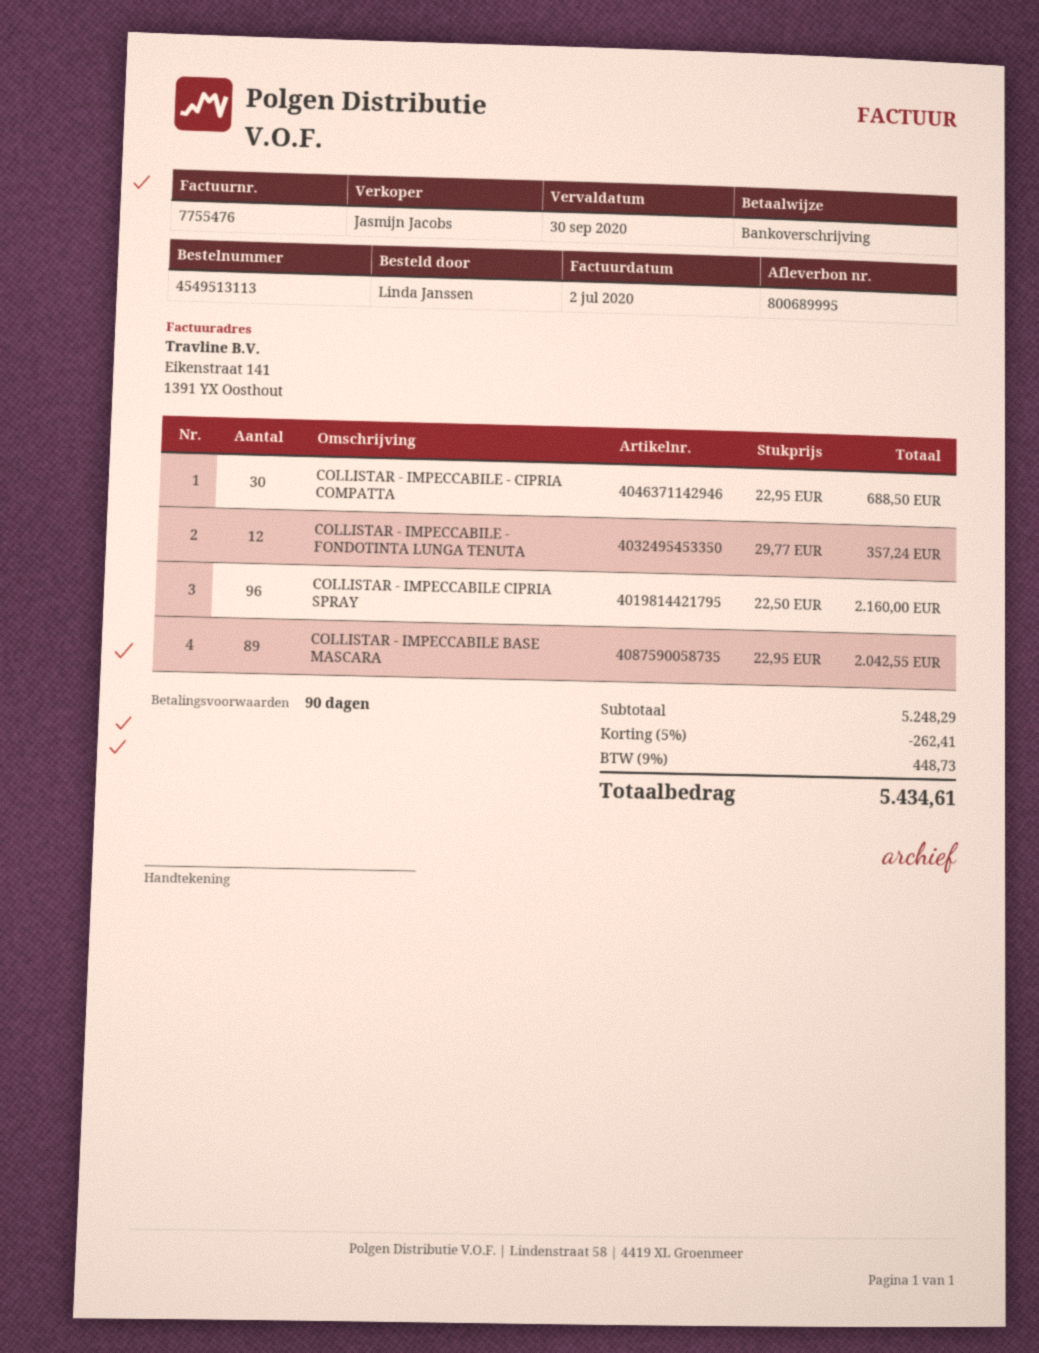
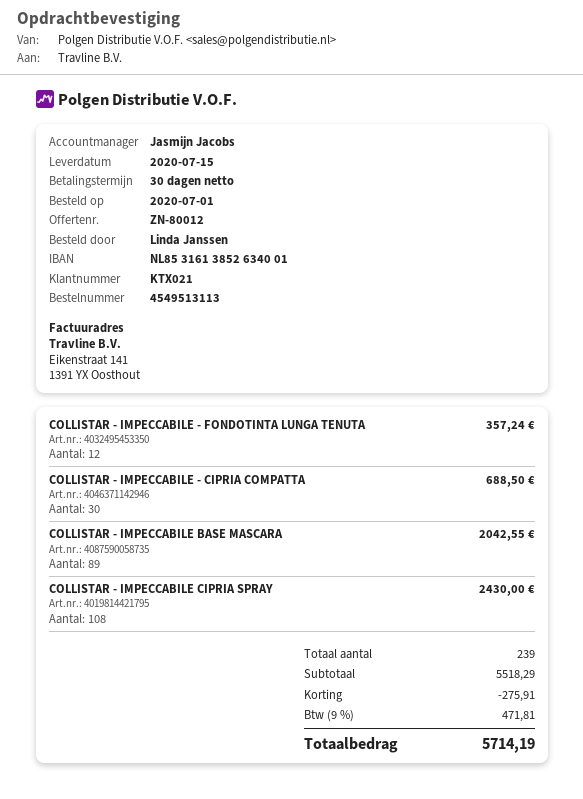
payment terms: 90 days -> 30 days
COLLISTAR - IMPECCABILE CIPRIA SPRAY: 96 for 2160.00 -> 108 for 2430.00
subtotal: 5248.29 -> 5518.29
discount: 262.41 -> 275.91
tax: 9% = 448.73 -> 9% = 471.81
total: 5434.61 -> 5714.19

